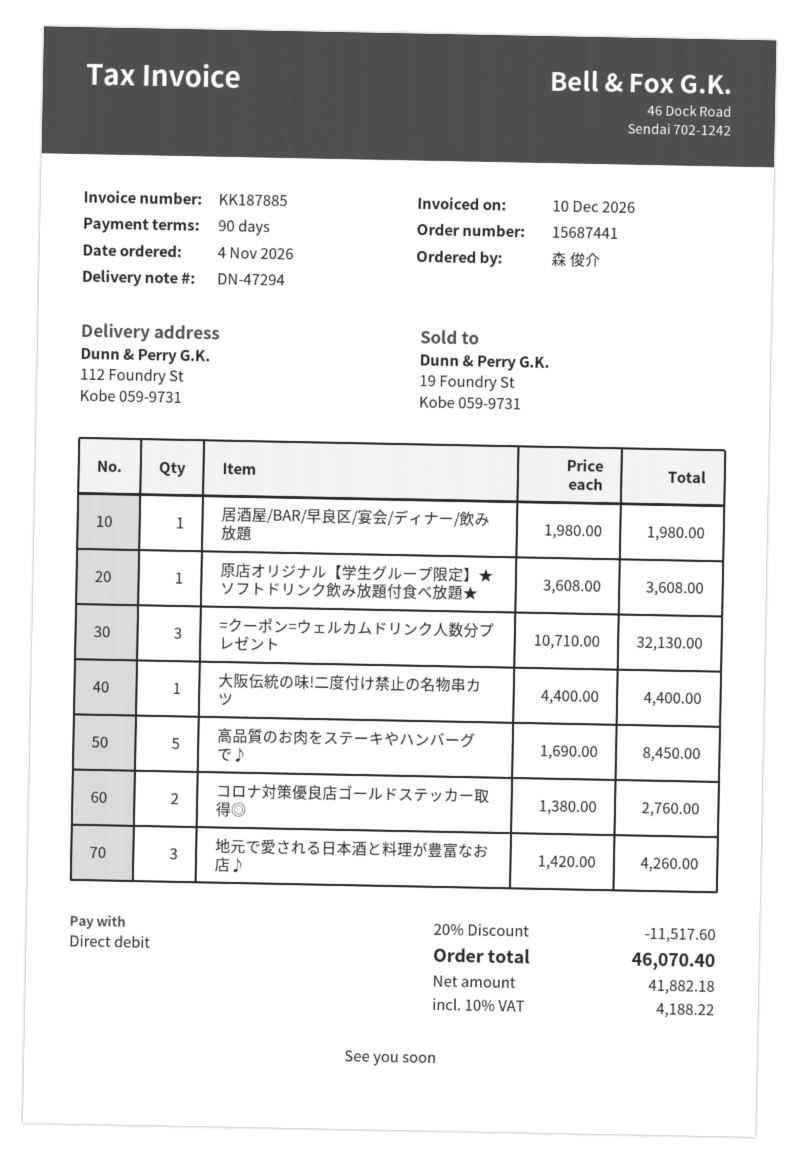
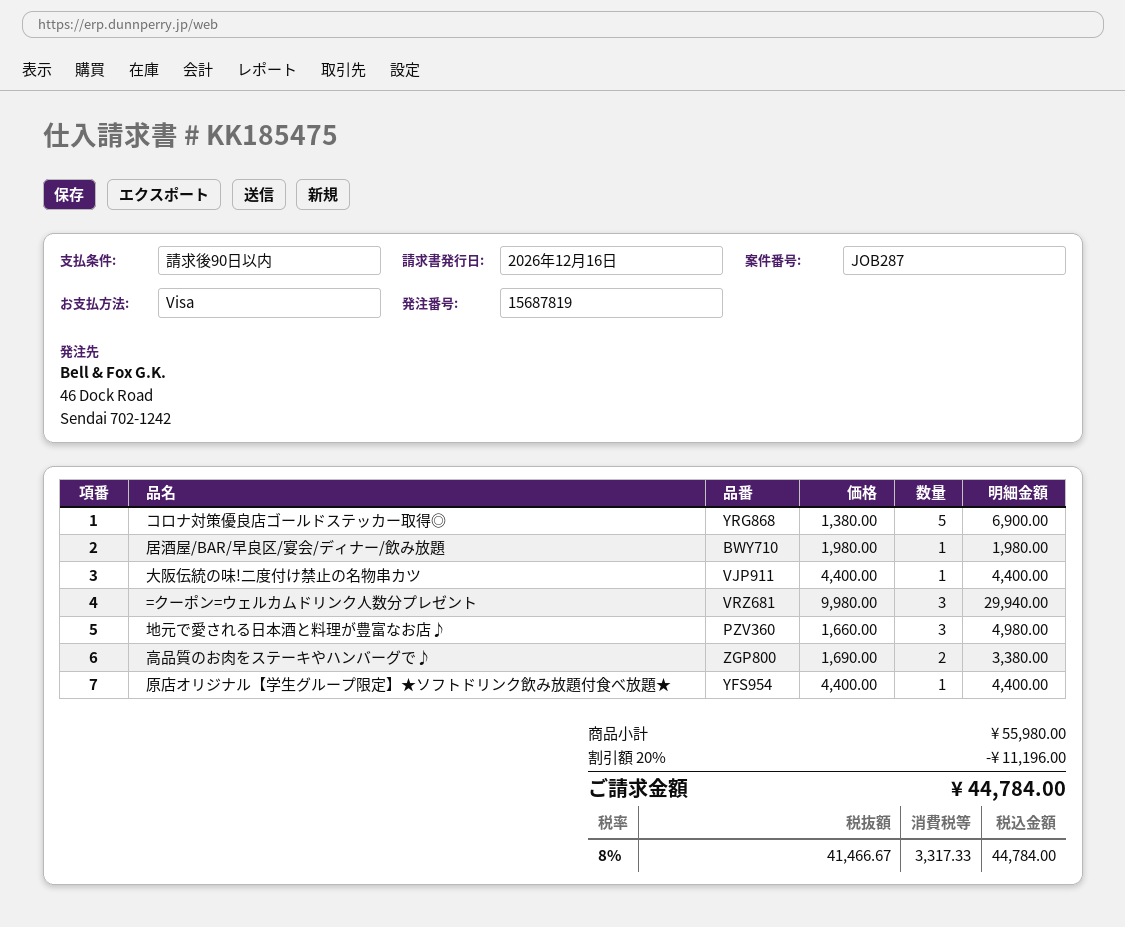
order number: 15687441 -> 15687819
invoice number: KK187885 -> KK185475
invoice date: 2026-12-10 -> 2026-12-16
payment method: direct debit -> Visa
原店オリジナル【学生グループ限定】★ソフトドリンク飲み放題付食べ放題★: 1 x 3608.00 = 3608.00 -> 1 x 4400.00 = 4400.00
=クーポン=ウェルカムドリンク人数分プレゼント: 3 x 10710.00 = 32130.00 -> 3 x 9980.00 = 29940.00
高品質のお肉をステーキやハンバーグで♪: 5 x 1690.00 = 8450.00 -> 2 x 1690.00 = 3380.00
コロナ対策優良店ゴールドステッカー取得◎: 2 x 1380.00 = 2760.00 -> 5 x 1380.00 = 6900.00
地元で愛される日本酒と料理が豊富なお店♪: 3 x 1420.00 = 4260.00 -> 3 x 1660.00 = 4980.00
discount: 20% = 11517.60 -> 20% = 11196.00
net: 41882.18 -> 41466.67
tax: 10% = 4188.22 -> 8% = 3317.33
total: 46070.40 -> 44784.00

